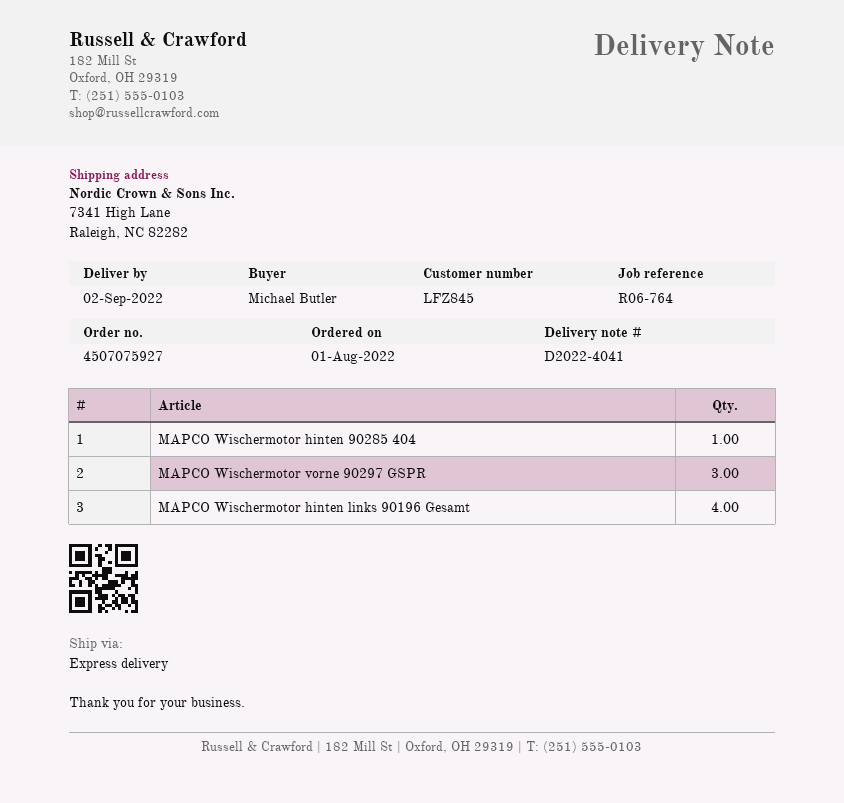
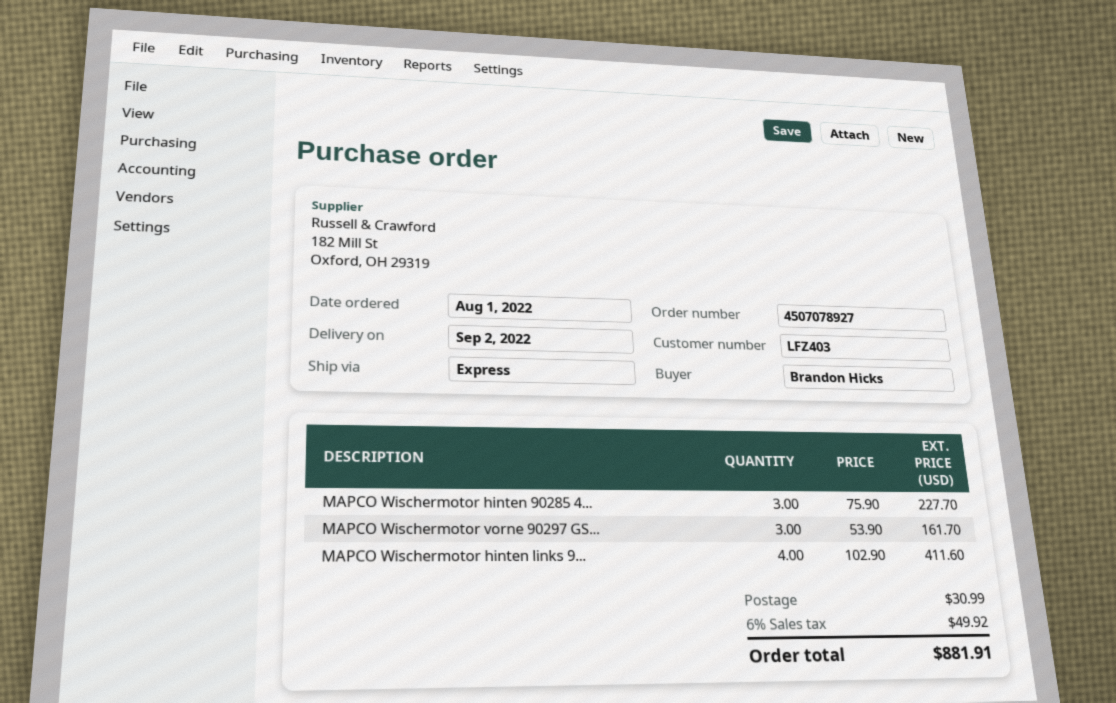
order number: 4507075927 -> 4507078927
customer number: LFZ845 -> LFZ403
ordered by: Michael Butler -> Brandon Hicks
MAPCO Wischermotor hinten 90285 404: 1 -> 3

